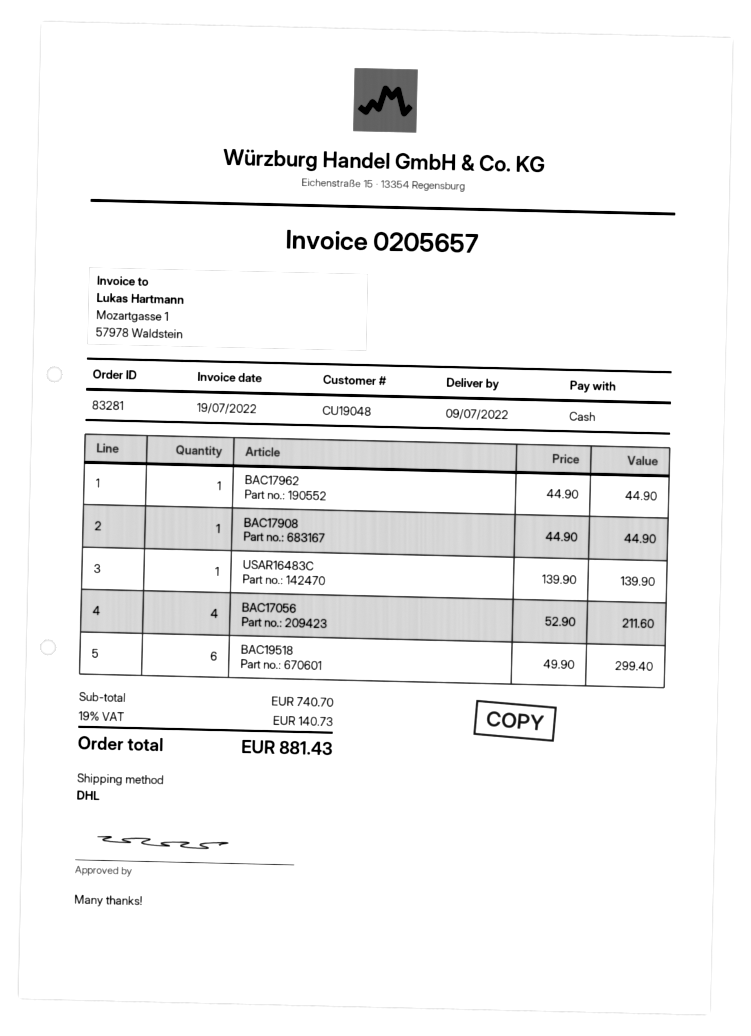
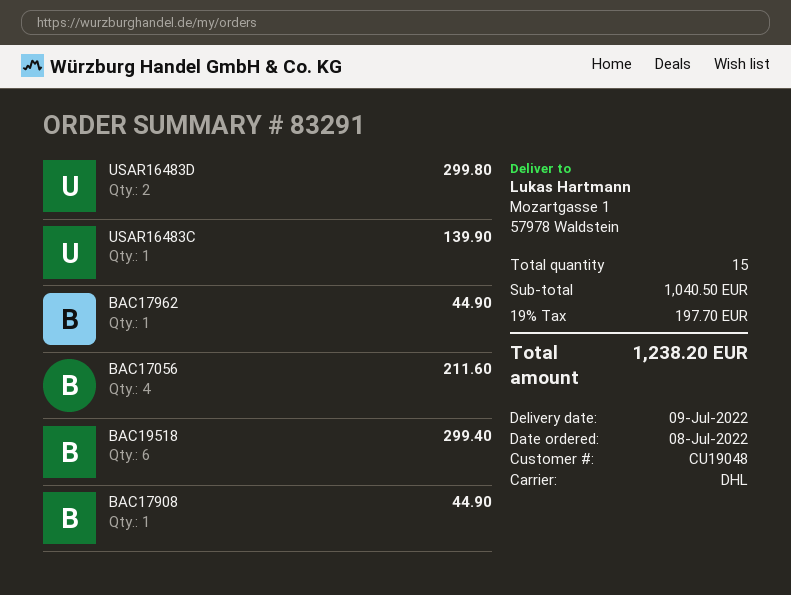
order number: 83281 -> 83291
USAR16483D: none -> 2 for 299.80
subtotal: 740.70 -> 1040.50
tax: 19% = 140.73 -> 19% = 197.70
total: 881.43 -> 1238.20

